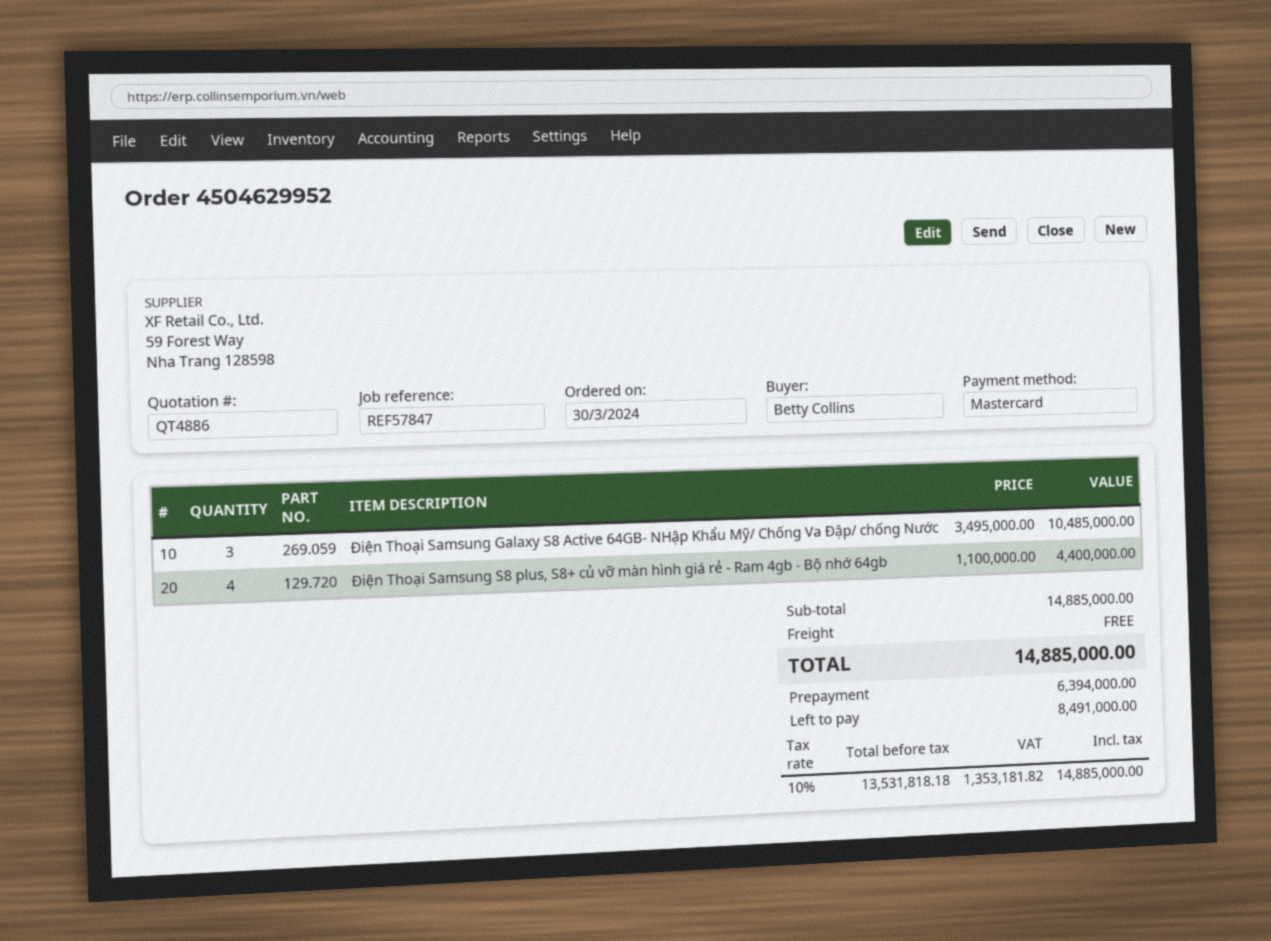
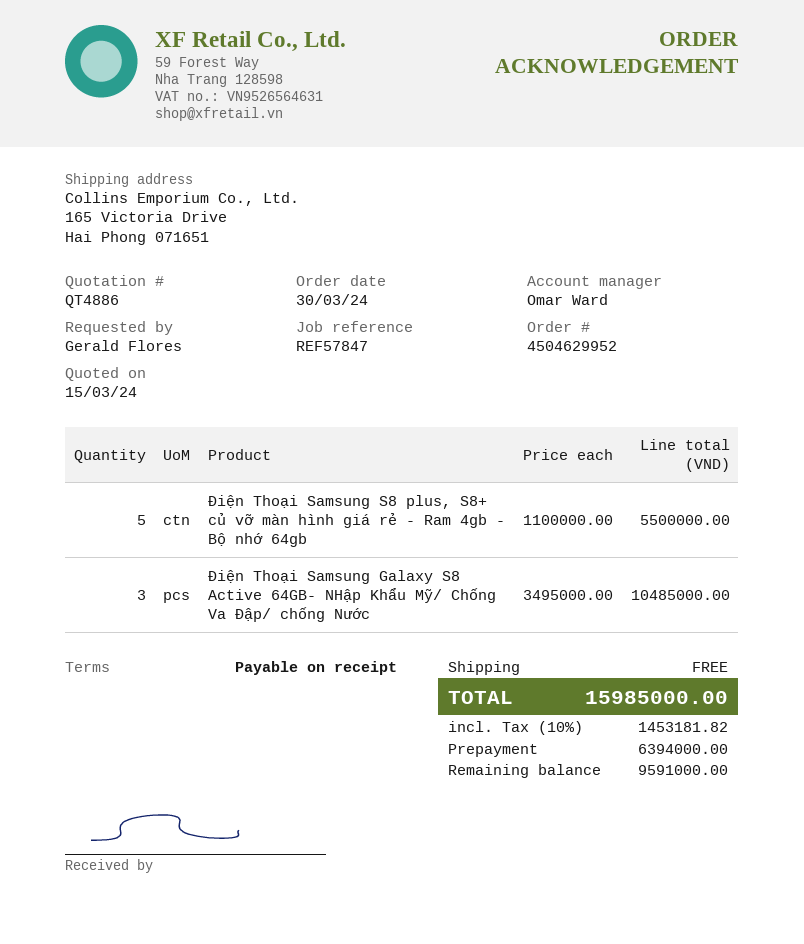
ordered by: Betty Collins -> Gerald Flores
Điện Thoại Samsung S8 plus, S8+ củ vỡ màn hình giá rẻ - Ram 4gb - Bộ nhớ 64gb: 4 x 1100000.00 = 4400000.00 -> 5 x 1100000.00 = 5500000.00
tax: 10% = 1353181.82 -> 10% = 1453181.82
total: 14885000.00 -> 15985000.00
balance: 8491000.00 -> 9591000.00

